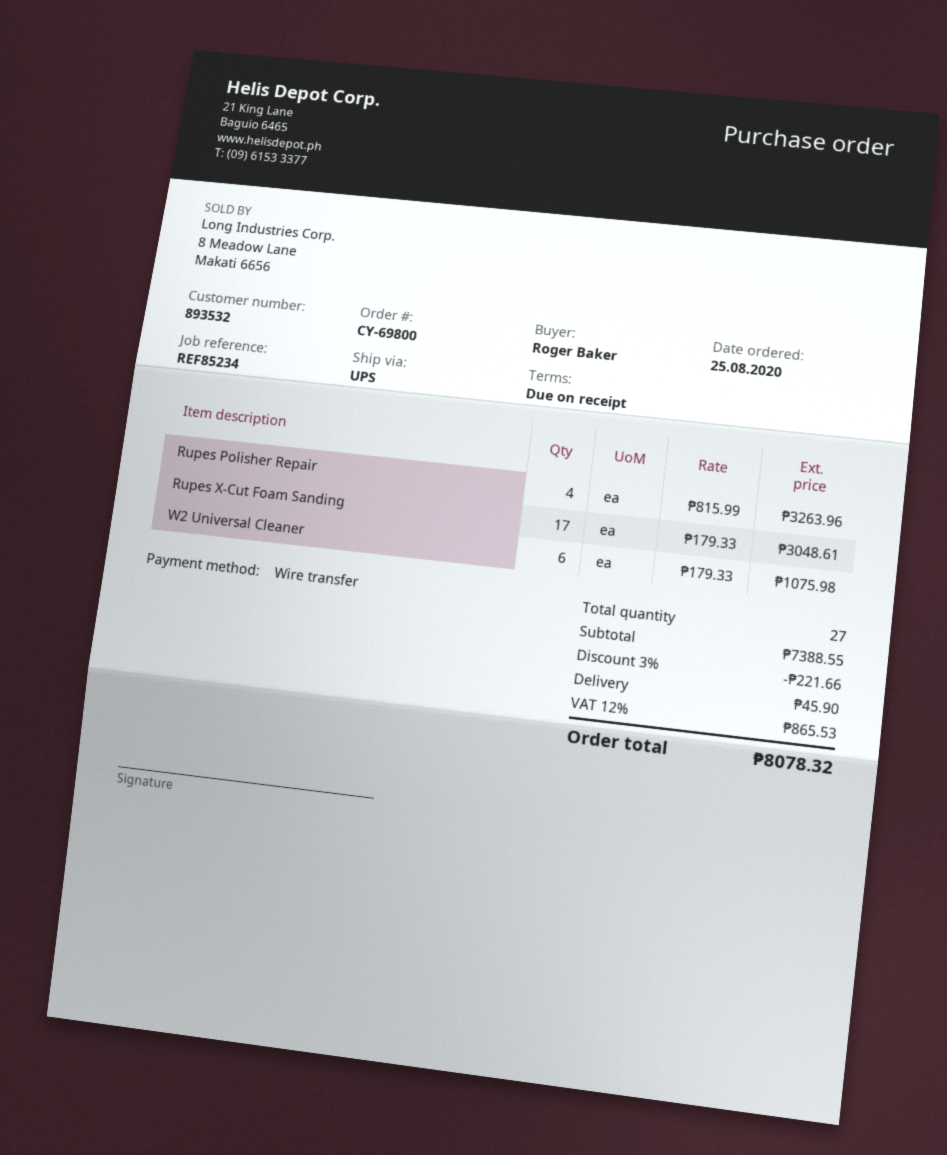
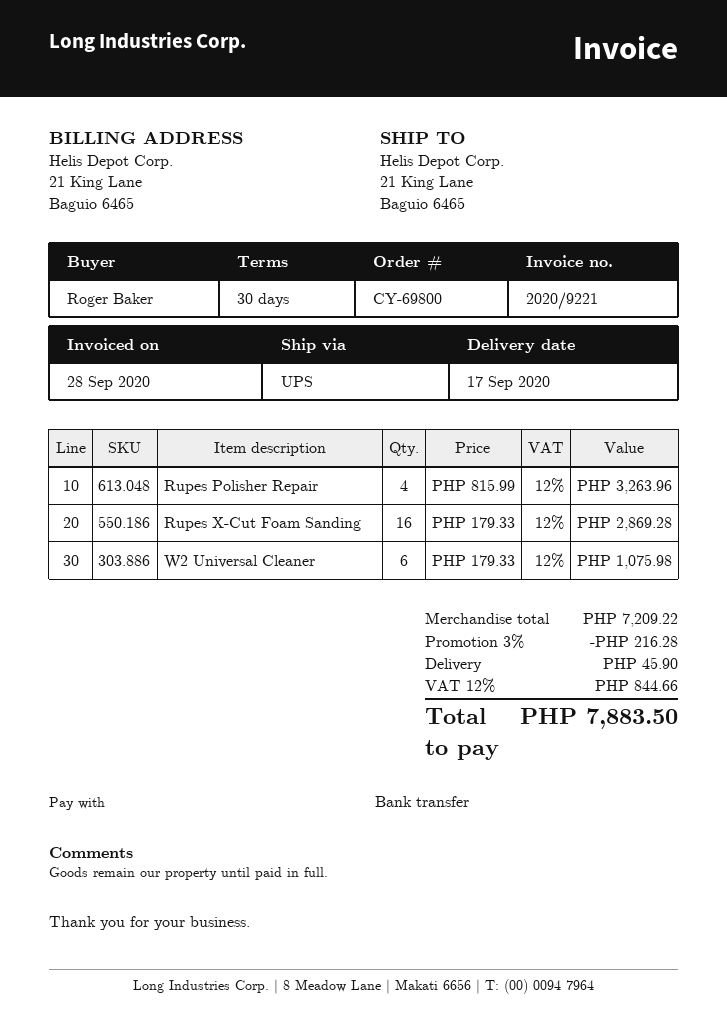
payment terms: on receipt -> 30 days
Rupes X-Cut Foam Sanding: 17 x 179.33 = 3048.61 -> 16 x 179.33 = 2869.28
subtotal: 7388.55 -> 7209.22
discount: 3% = 221.66 -> 3% = 216.28
tax: 12% = 865.53 -> 12% = 844.66
total: 8078.32 -> 7883.50

